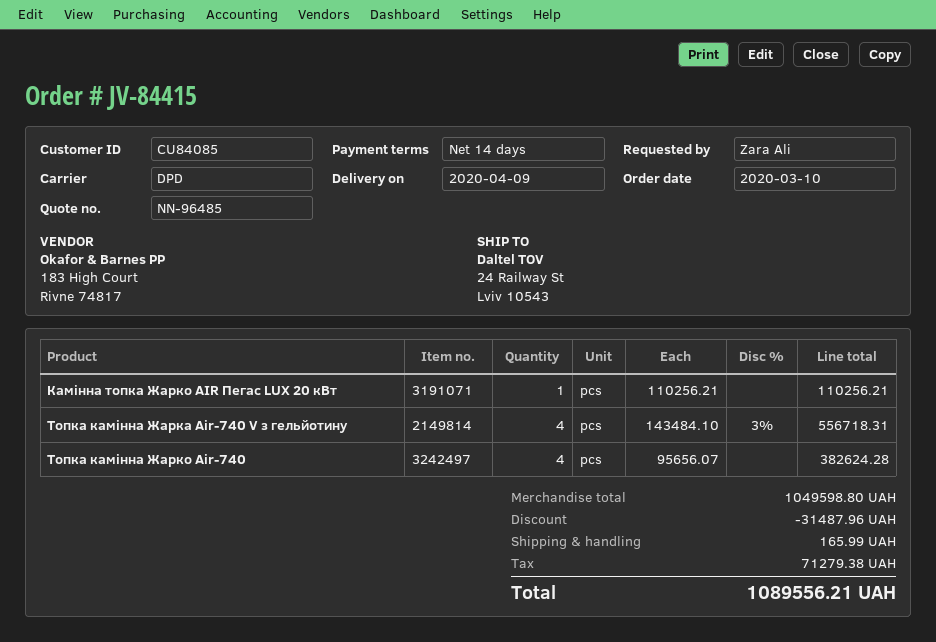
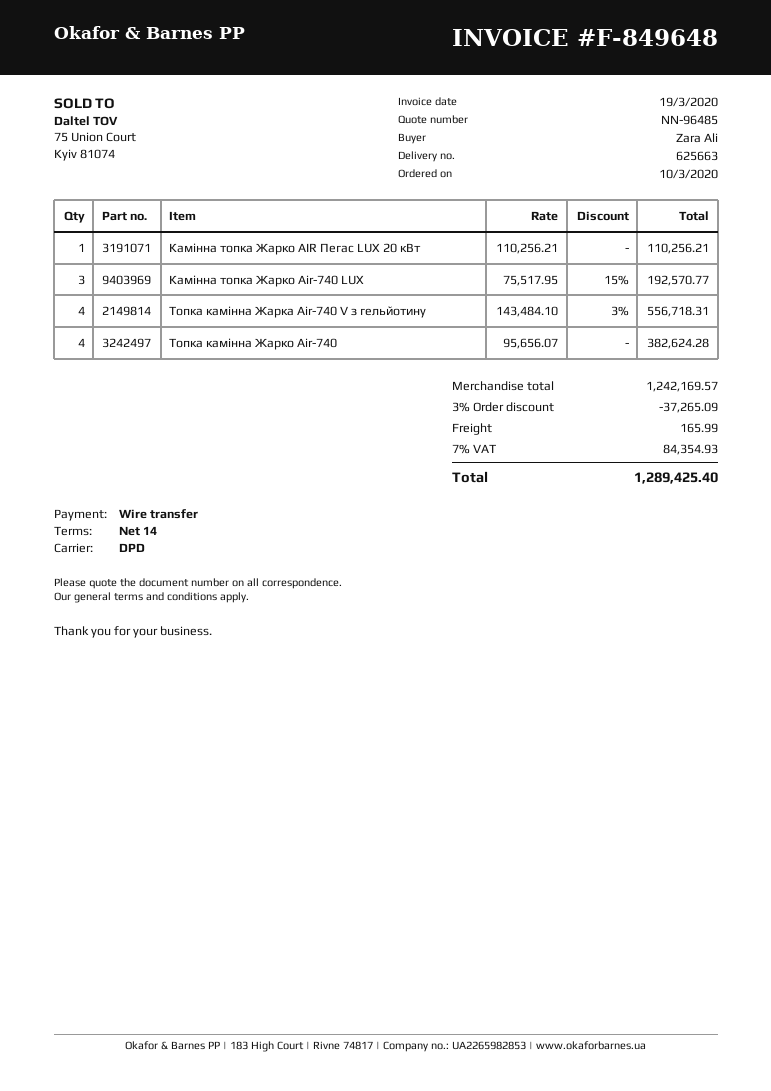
Камінна топка Жарко Air-740 LUX: none -> 3 x 75517.95 - 15% = 192570.77
subtotal: 1049598.80 -> 1242169.57
discount: 31487.96 -> 37265.09
tax: 71279.38 -> 84354.93
total: 1089556.21 -> 1289425.40

